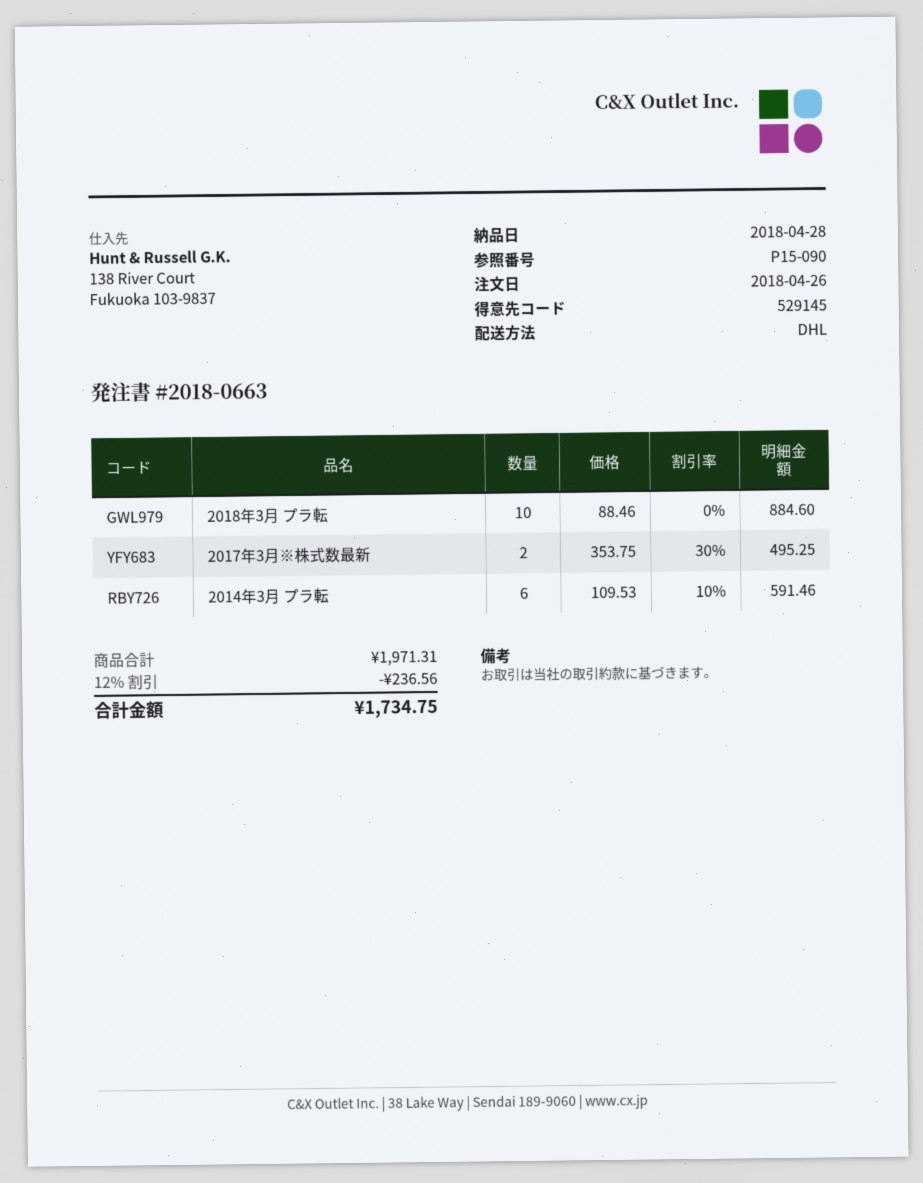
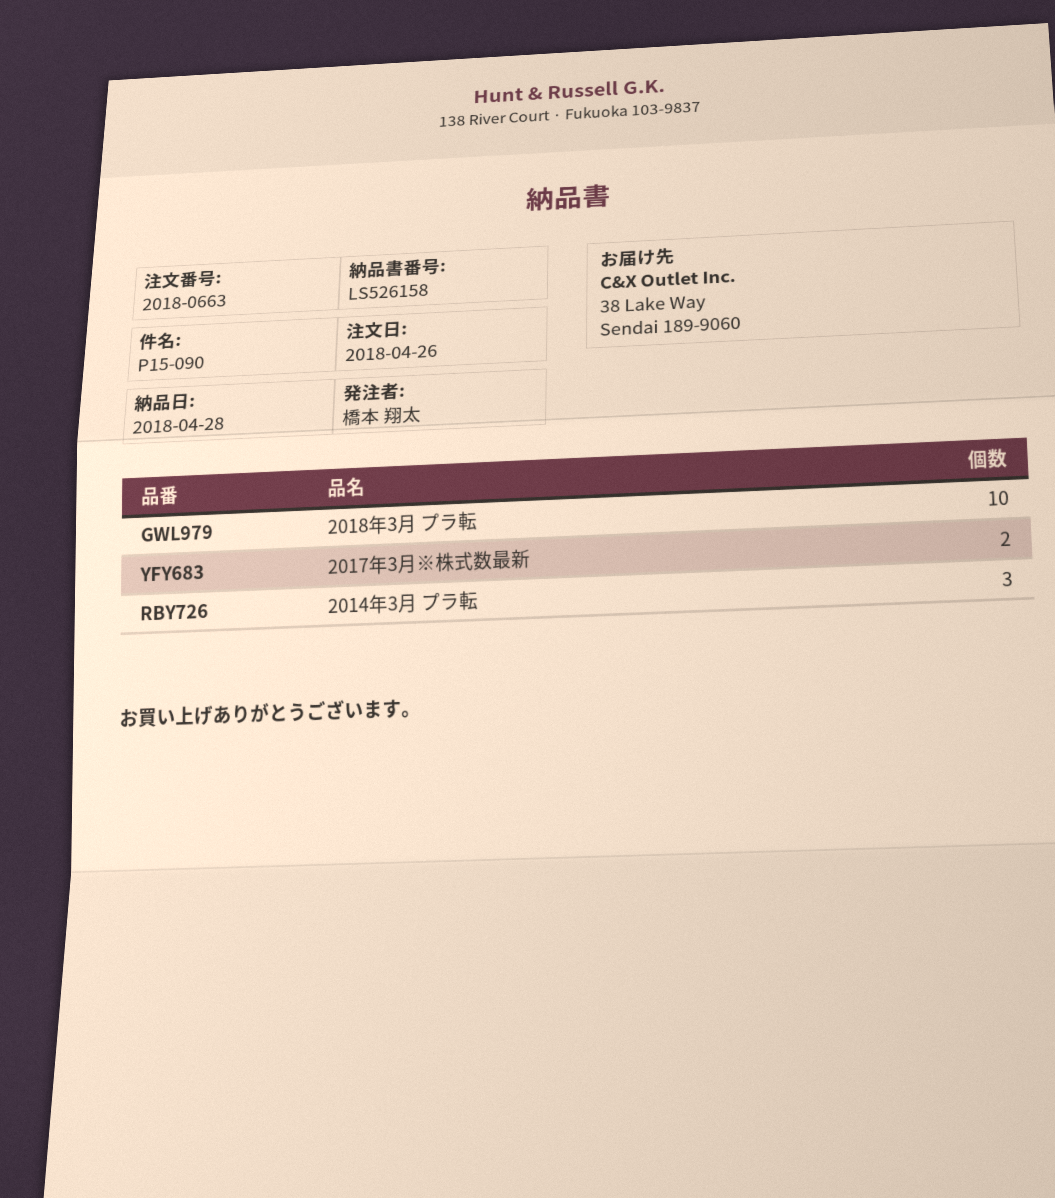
2014年3月 プラ転: 6 -> 3

